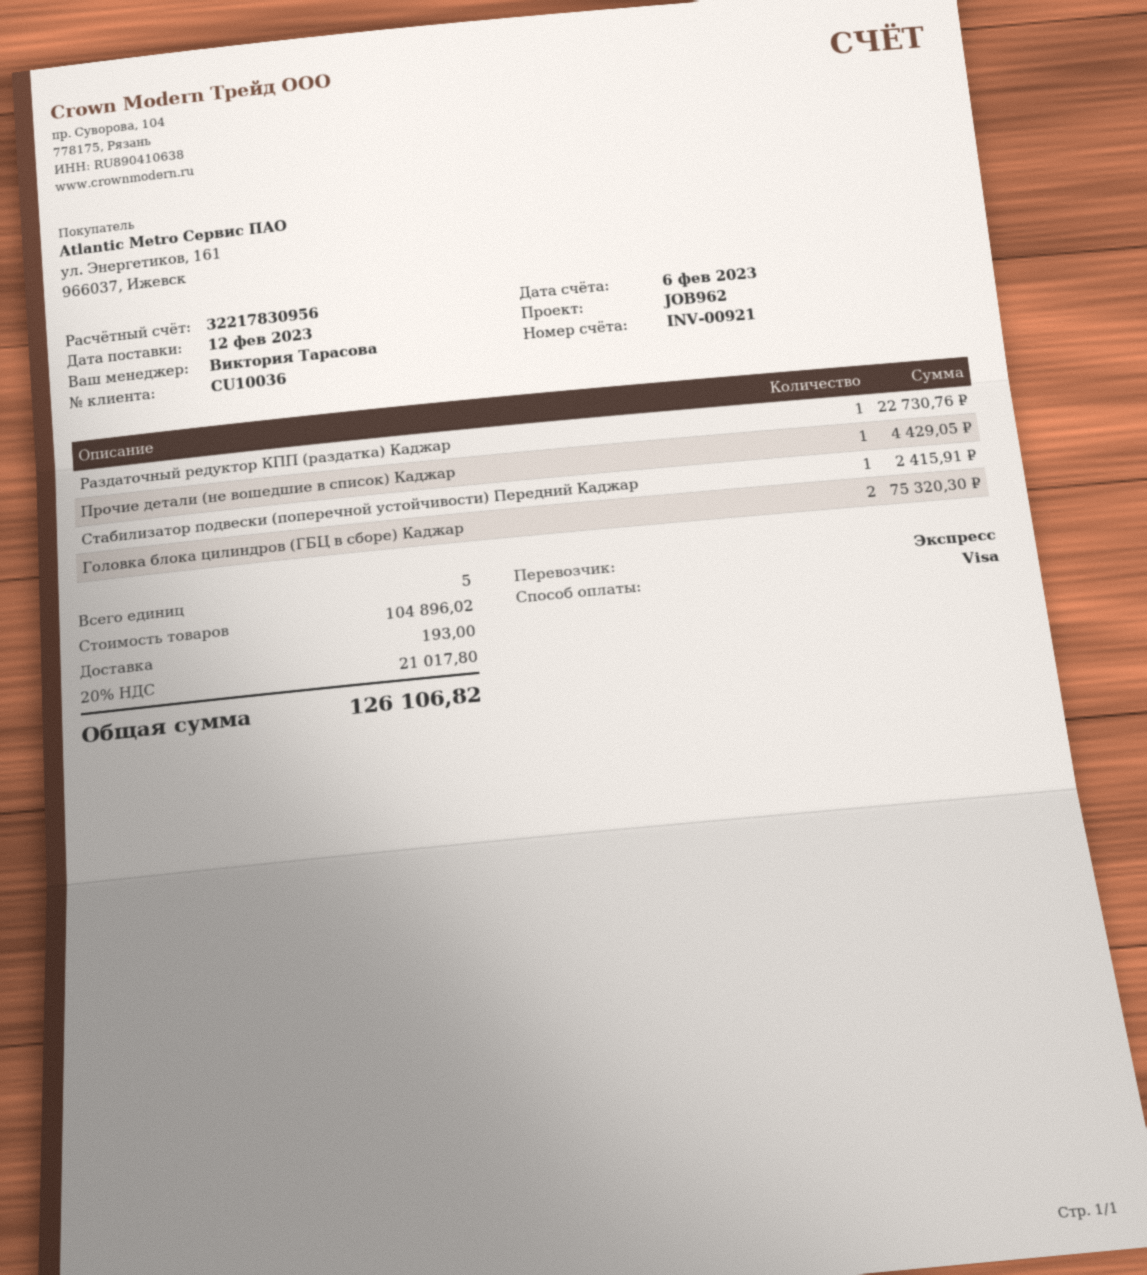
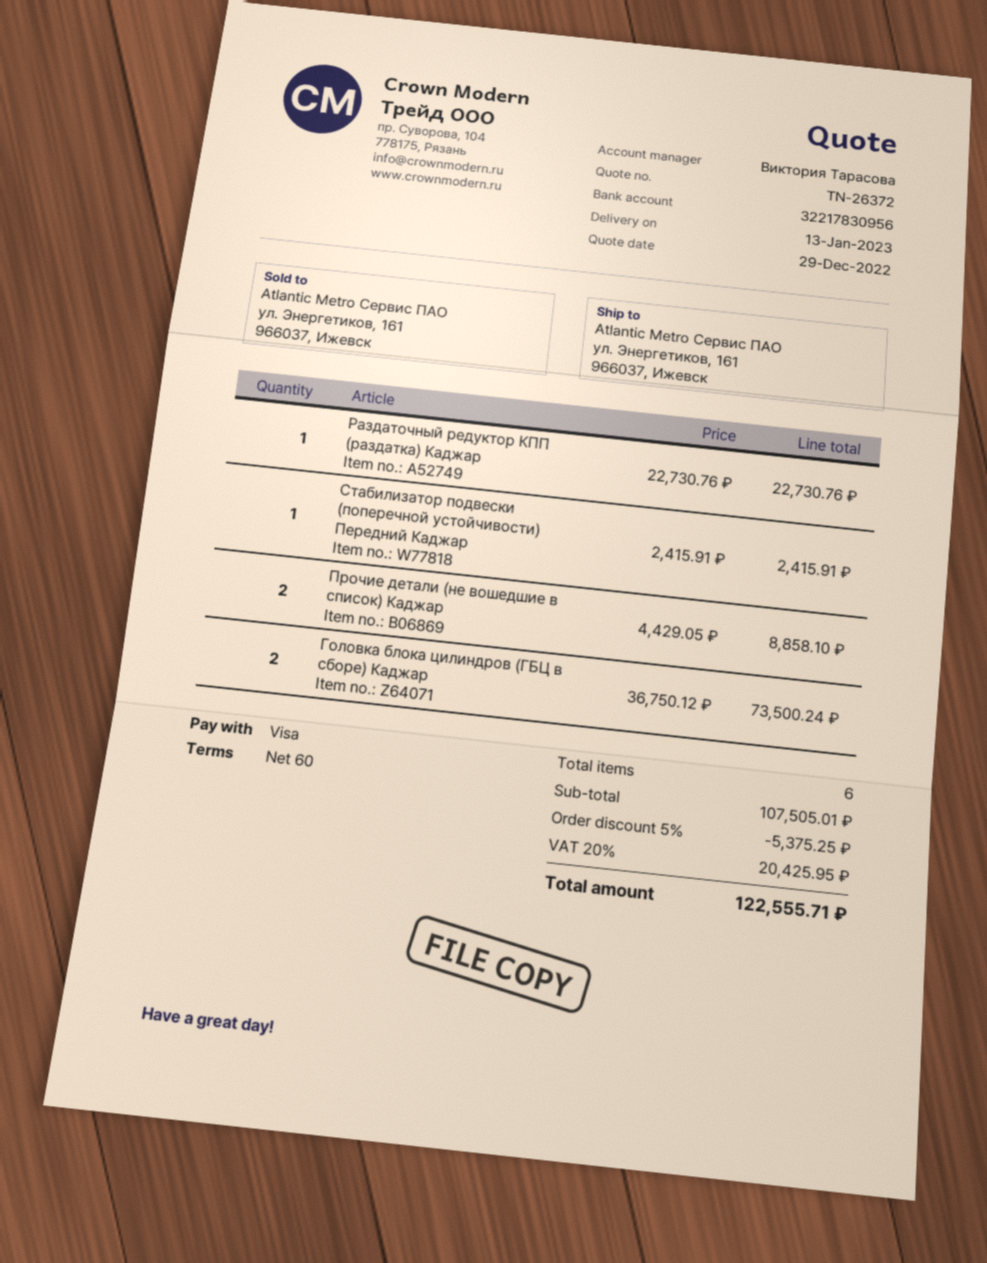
delivery date: 2023-02-12 -> 2023-01-13
Прочие детали (не вошедшие в список) Каджар: 1 for 4429.05 -> 2 for 8858.10
Головка блока цилиндров (ГБЦ в сборе) Каджар: 2 for 75320.30 -> 2 for 73500.24
total quantity: 5 -> 6
subtotal: 104896.02 -> 107505.01
discount: none -> 5% = 5375.25
shipping: 193.00 -> none
tax: 20% = 21017.80 -> 20% = 20425.95
total: 126106.82 -> 122555.71

